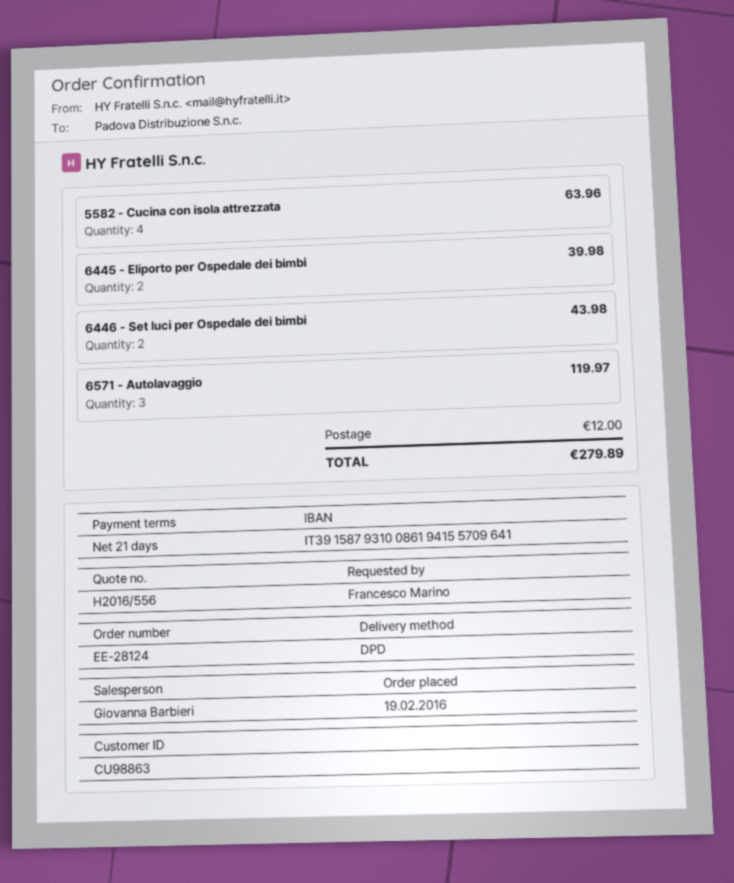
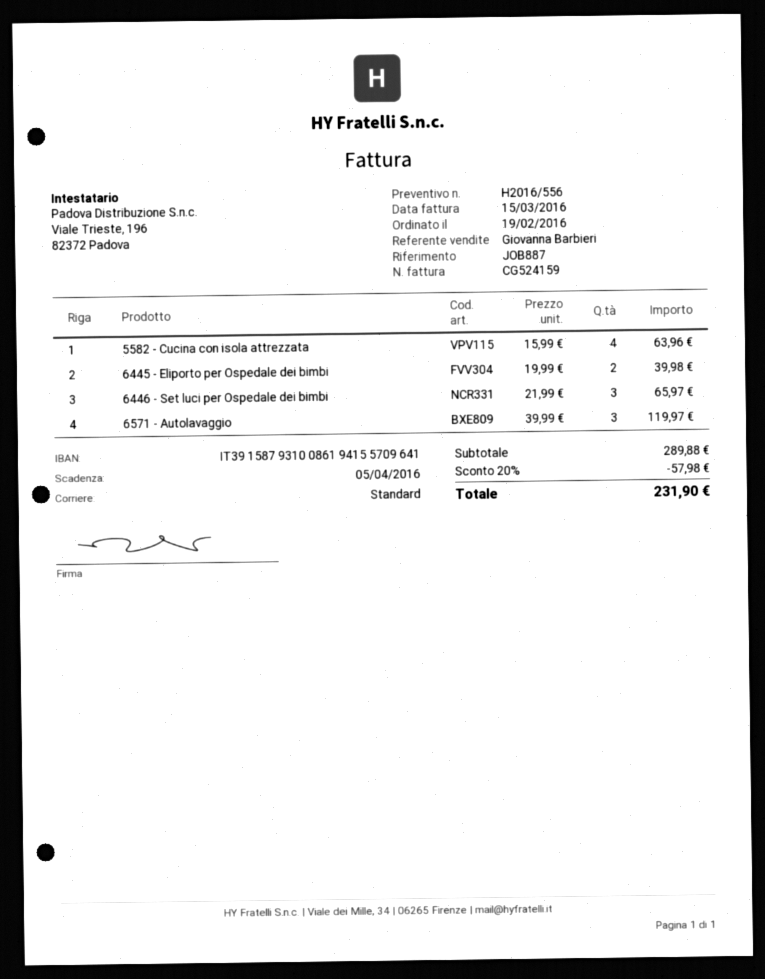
shipping method: DPD -> standard
6446 - Set luci per Ospedale dei bimbi: 2 for 43.98 -> 3 for 65.97
discount: none -> 20% = 57.98
shipping: 12.00 -> none
total: 279.89 -> 231.90

